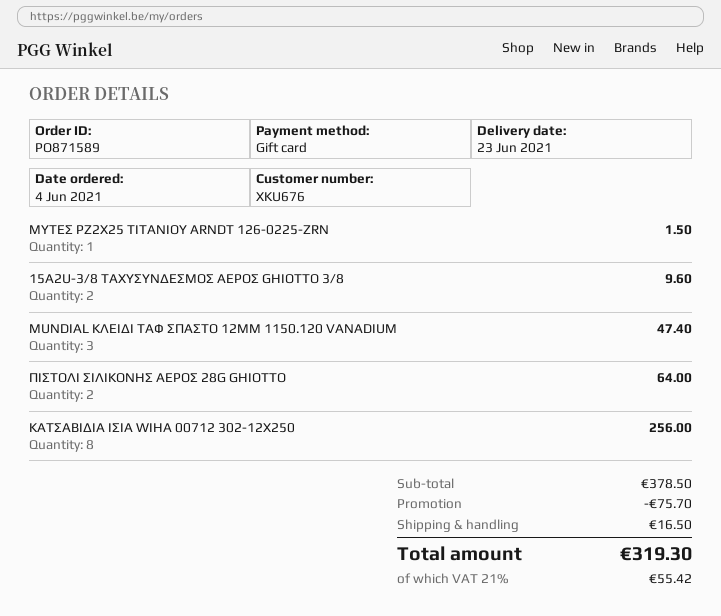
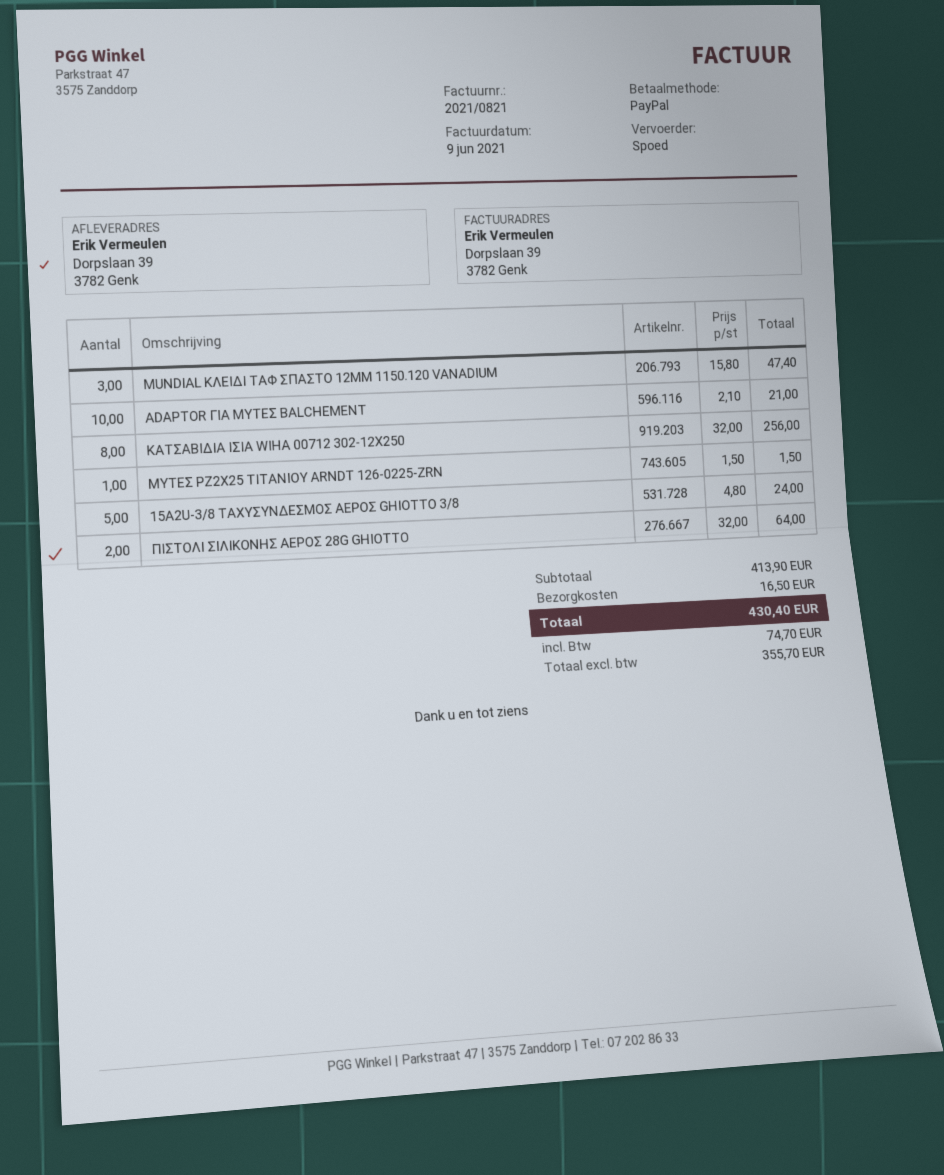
payment method: gift card -> PayPal
15A2U-3/8 ΤΑΧΥΣΥΝΔΕΣΜΟΣ ΑΕΡΟΣ GHIOTTO 3/8: 2 for 9.60 -> 5 for 24.00
ADAPTOR ΓΙΑ ΜΥΤΕΣ BALCHEMENT: none -> 10 for 21.00
subtotal: 378.50 -> 413.90
discount: 75.70 -> none
tax: 55.42 -> 74.70
total: 319.30 -> 430.40

